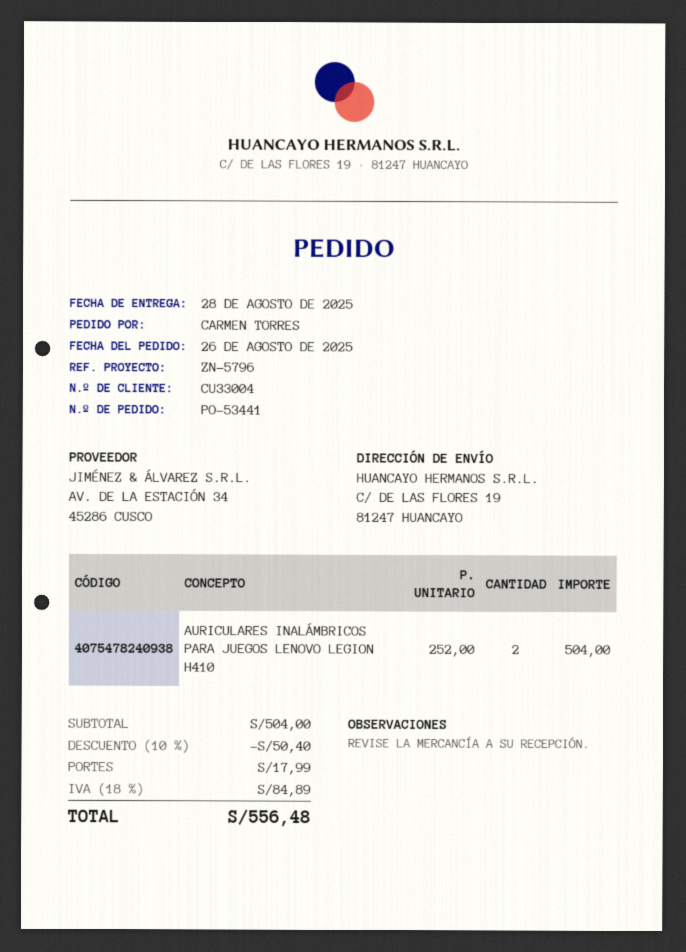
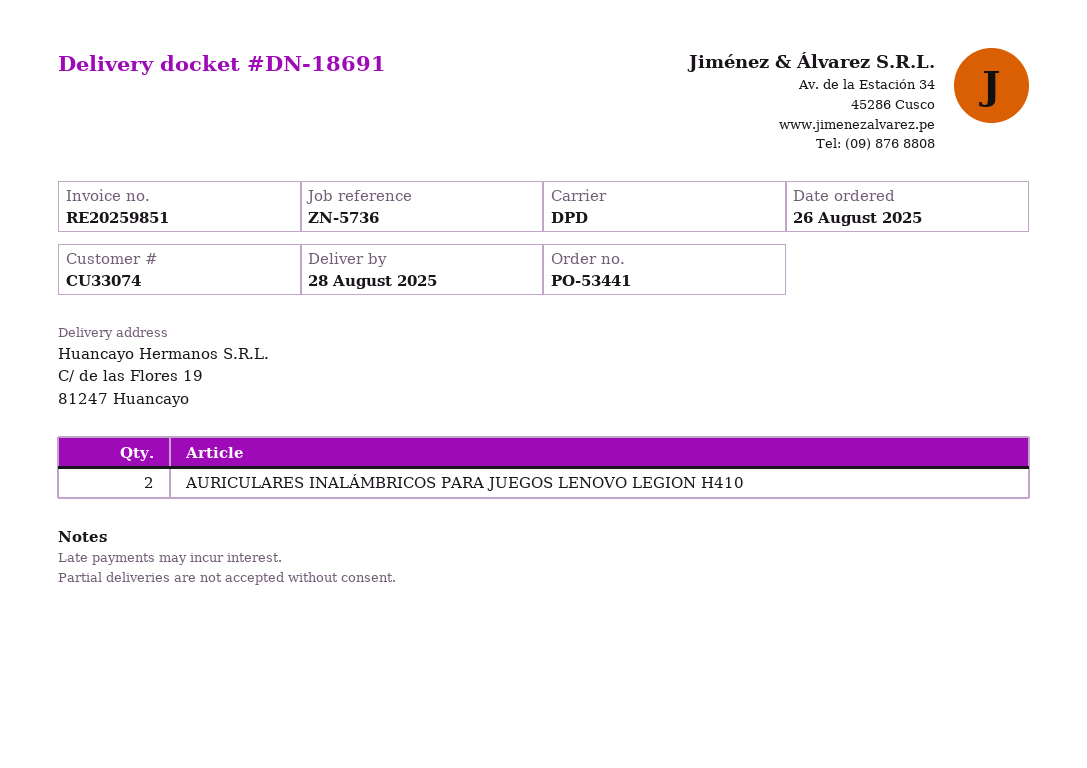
customer number: CU33004 -> CU33074
reference: ZN-5796 -> ZN-5736

